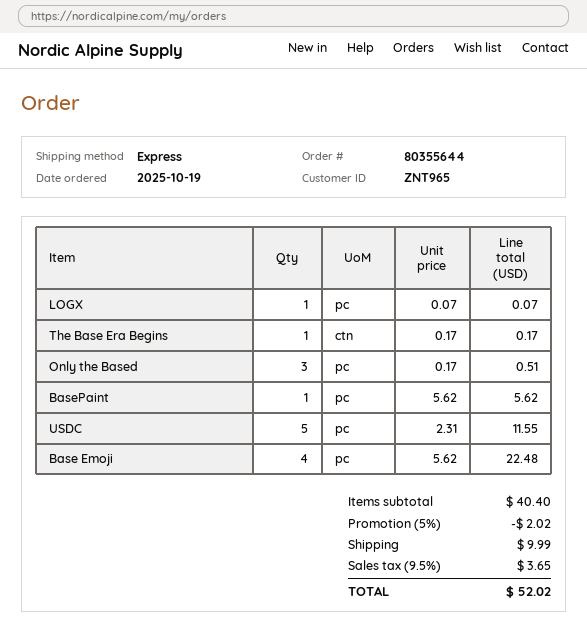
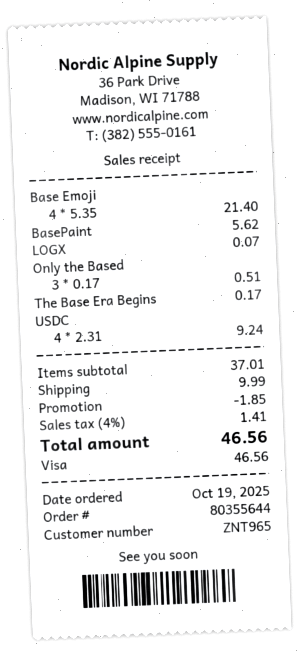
USDC: 5 x 2.31 = 11.55 -> 4 x 2.31 = 9.24
Base Emoji: 4 x 5.62 = 22.48 -> 4 x 5.35 = 21.40
subtotal: 40.40 -> 37.01
discount: 2.02 -> 1.85
tax: 9.5% = 3.65 -> 4% = 1.41
total: 52.02 -> 46.56

